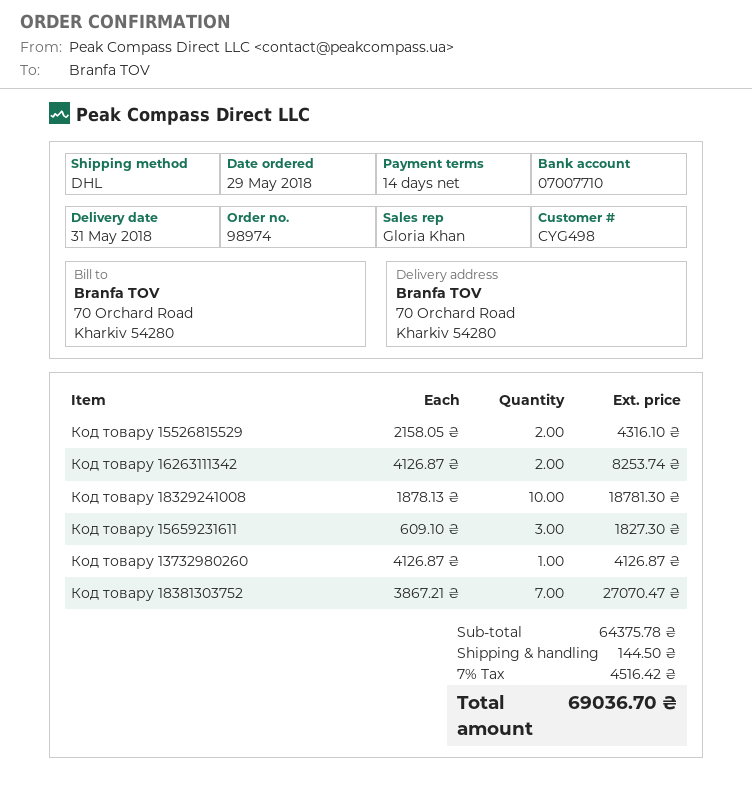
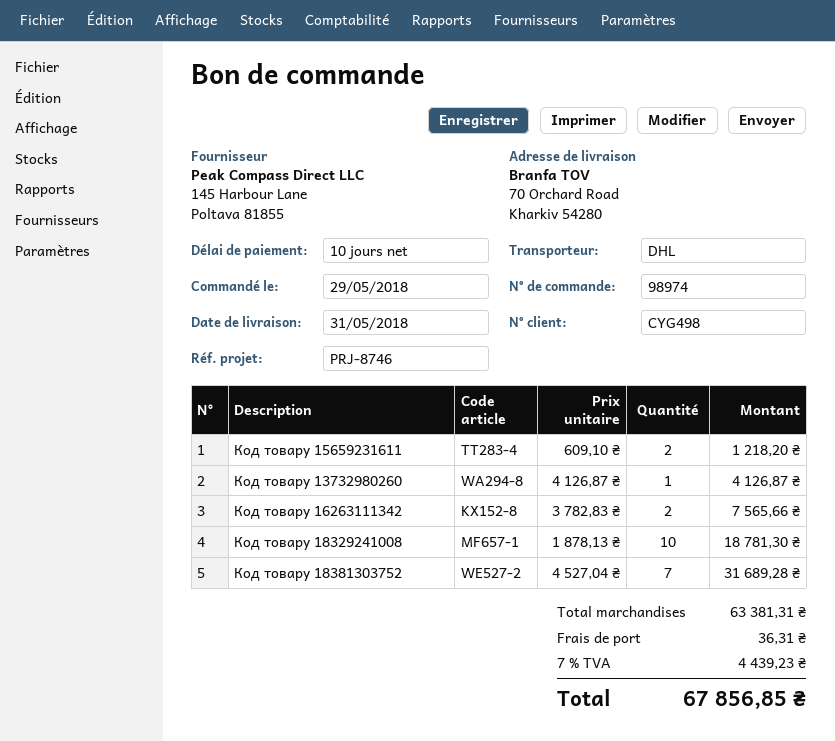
payment terms: 14 days -> 10 days
Код товару 15526815529: 2 x 2158.05 = 4316.10 -> none
Код товару 16263111342: 2 x 4126.87 = 8253.74 -> 2 x 3782.83 = 7565.66
Код товару 15659231611: 3 x 609.10 = 1827.30 -> 2 x 609.10 = 1218.20
Код товару 18381303752: 7 x 3867.21 = 27070.47 -> 7 x 4527.04 = 31689.28
subtotal: 64375.78 -> 63381.31
shipping: 144.50 -> 36.31
tax: 7% = 4516.42 -> 7% = 4439.23
total: 69036.70 -> 67856.85

